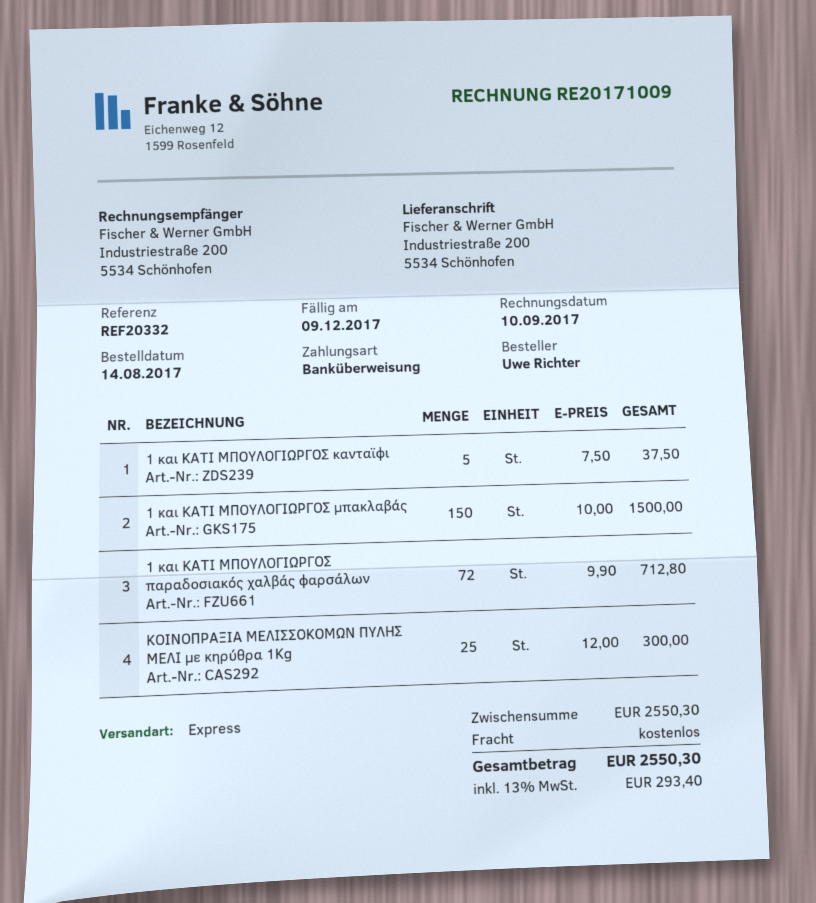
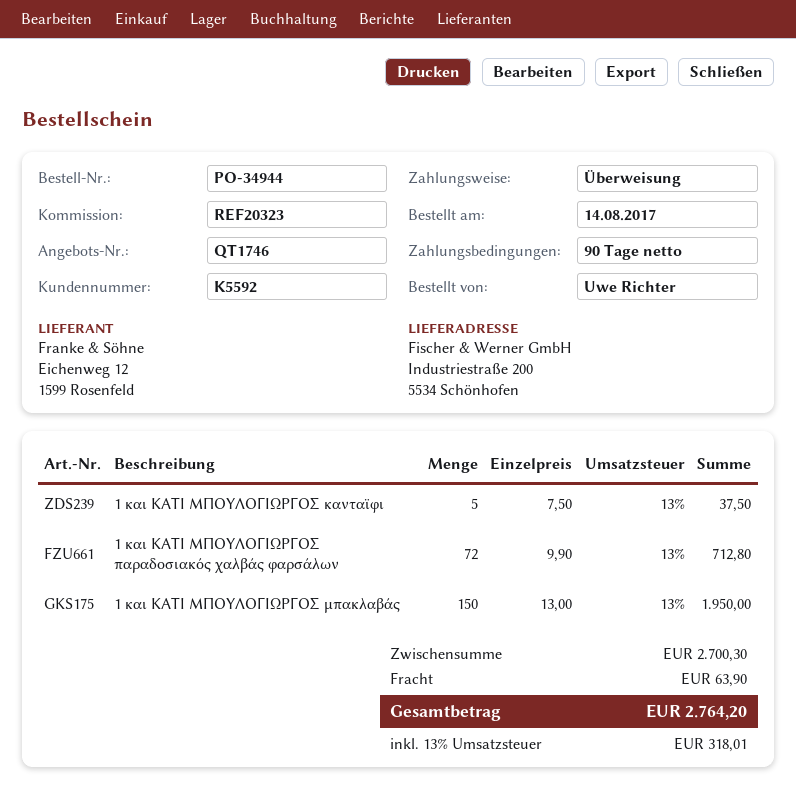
reference: REF20332 -> REF20323
1 και ΚΑΤΙ ΜΠΟΥΛΟΓΙΩΡΓΟΣ μπακλαβάς: 150 x 10.00 = 1500.00 -> 150 x 13.00 = 1950.00
ΚΟΙΝΟΠΡΑΞΙΑ ΜΕΛΙΣΣΟΚΟΜΩΝ ΠΥΛΗΣ ΜΕΛΙ με κηρύθρα 1Kg: 25 x 12.00 = 300.00 -> none
subtotal: 2550.30 -> 2700.30
shipping: 0.00 -> 63.90
tax: 13% = 293.40 -> 13% = 318.01
total: 2550.30 -> 2764.20

